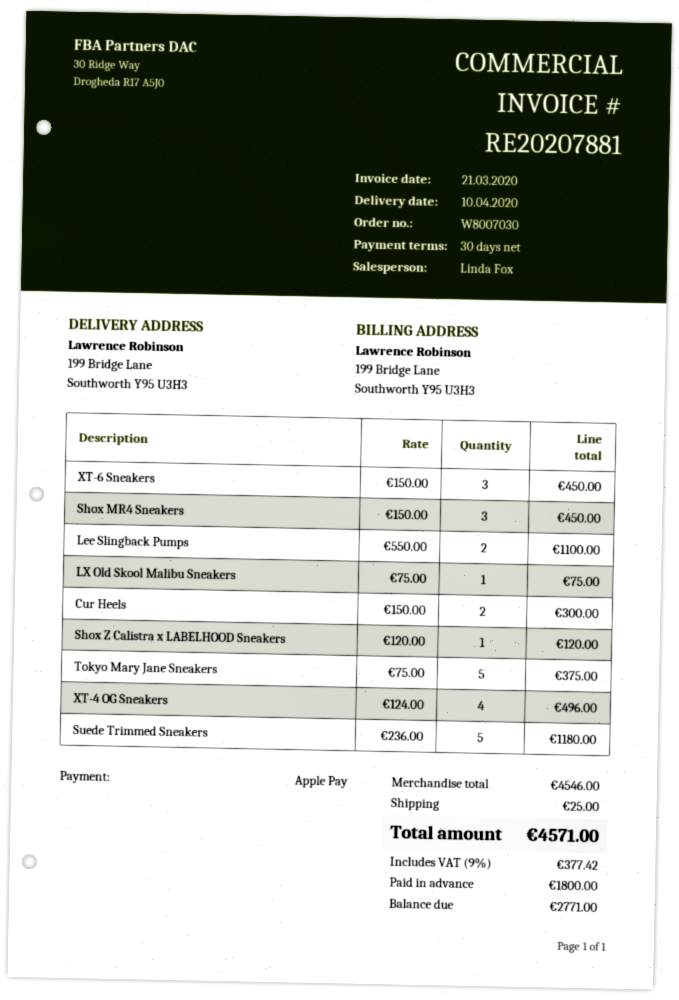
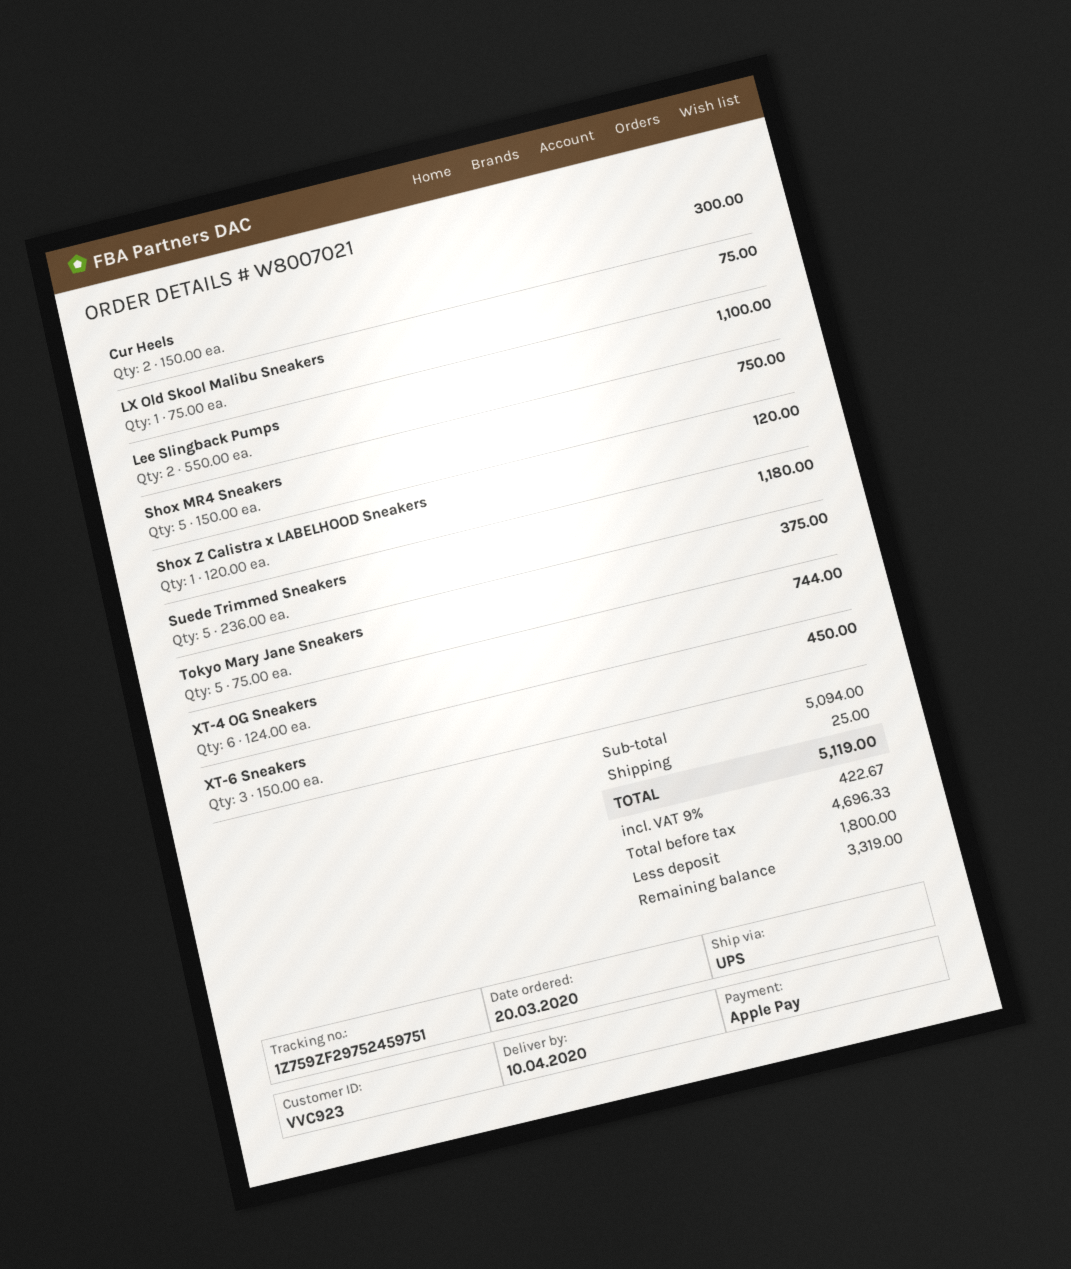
order number: W8007030 -> W8007021
Shox MR4 Sneakers: 3 x 150.00 = 450.00 -> 5 x 150.00 = 750.00
XT-4 OG Sneakers: 4 x 124.00 = 496.00 -> 6 x 124.00 = 744.00
subtotal: 4546.00 -> 5094.00
tax: 9% = 377.42 -> 9% = 422.67
total: 4571.00 -> 5119.00
balance: 2771.00 -> 3319.00

